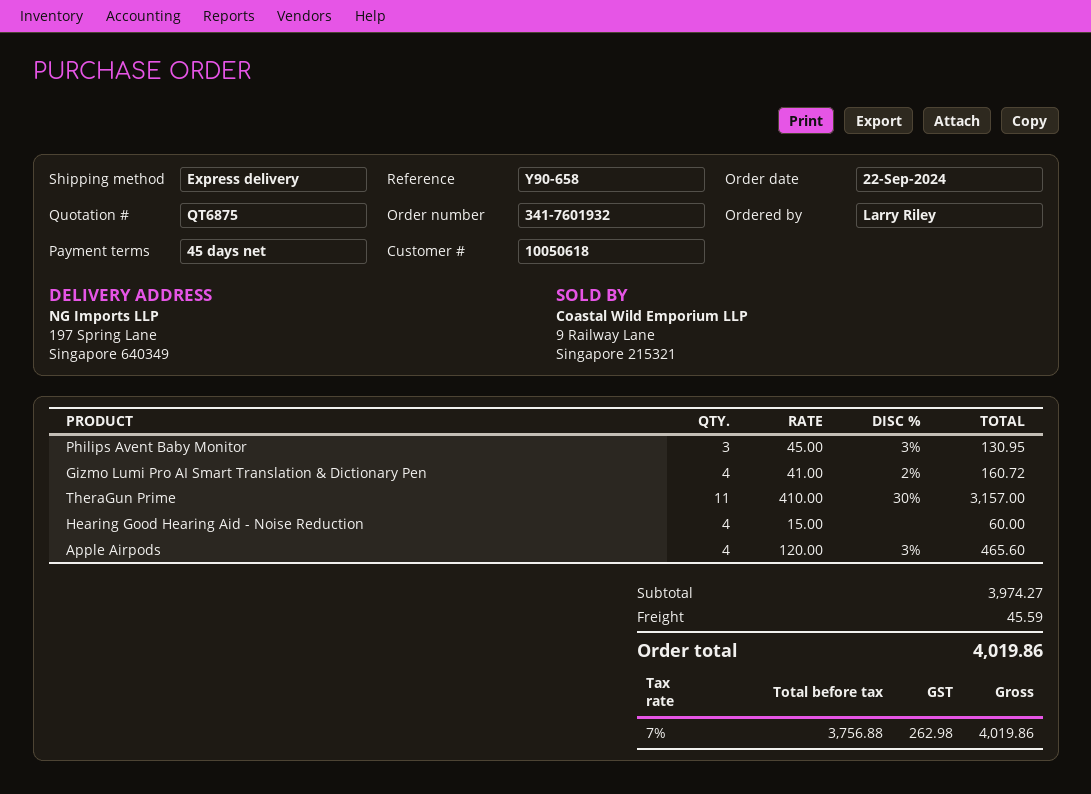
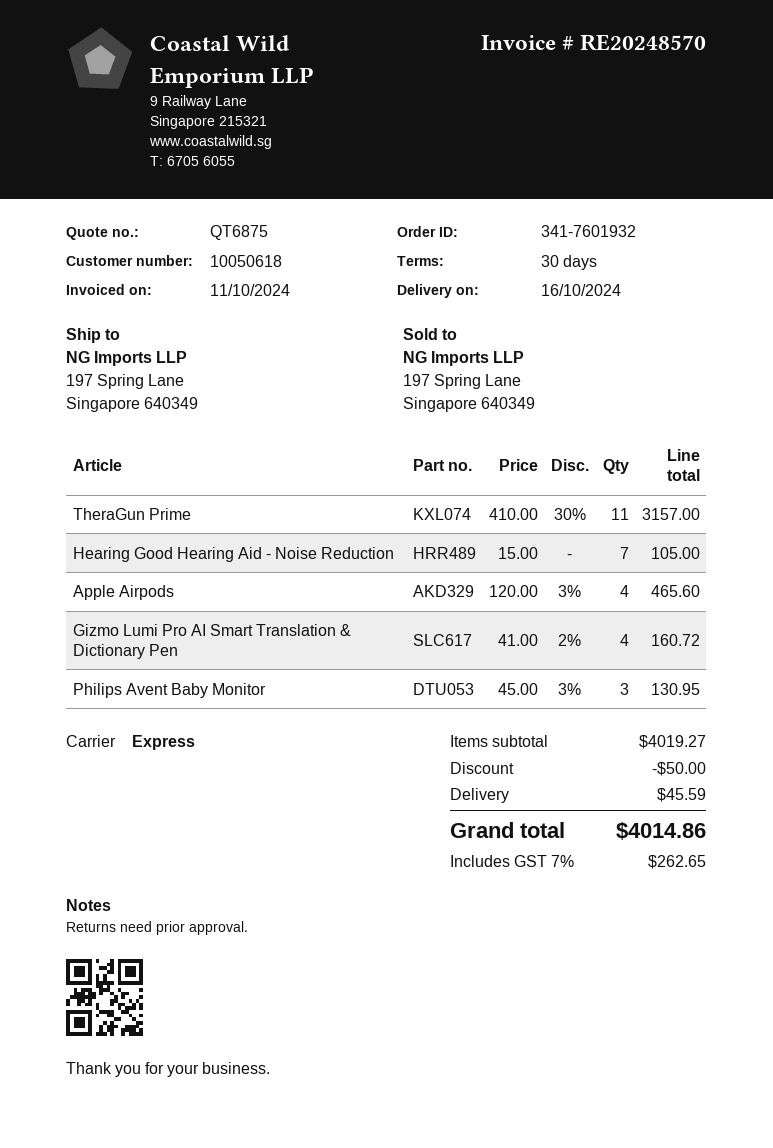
payment terms: 45 days -> 30 days
Hearing Good Hearing Aid - Noise Reduction: 4 x 15.00 = 60.00 -> 7 x 15.00 = 105.00
subtotal: 3974.27 -> 4019.27
discount: none -> 50.00
tax: 7% = 262.98 -> 7% = 262.65
total: 4019.86 -> 4014.86

